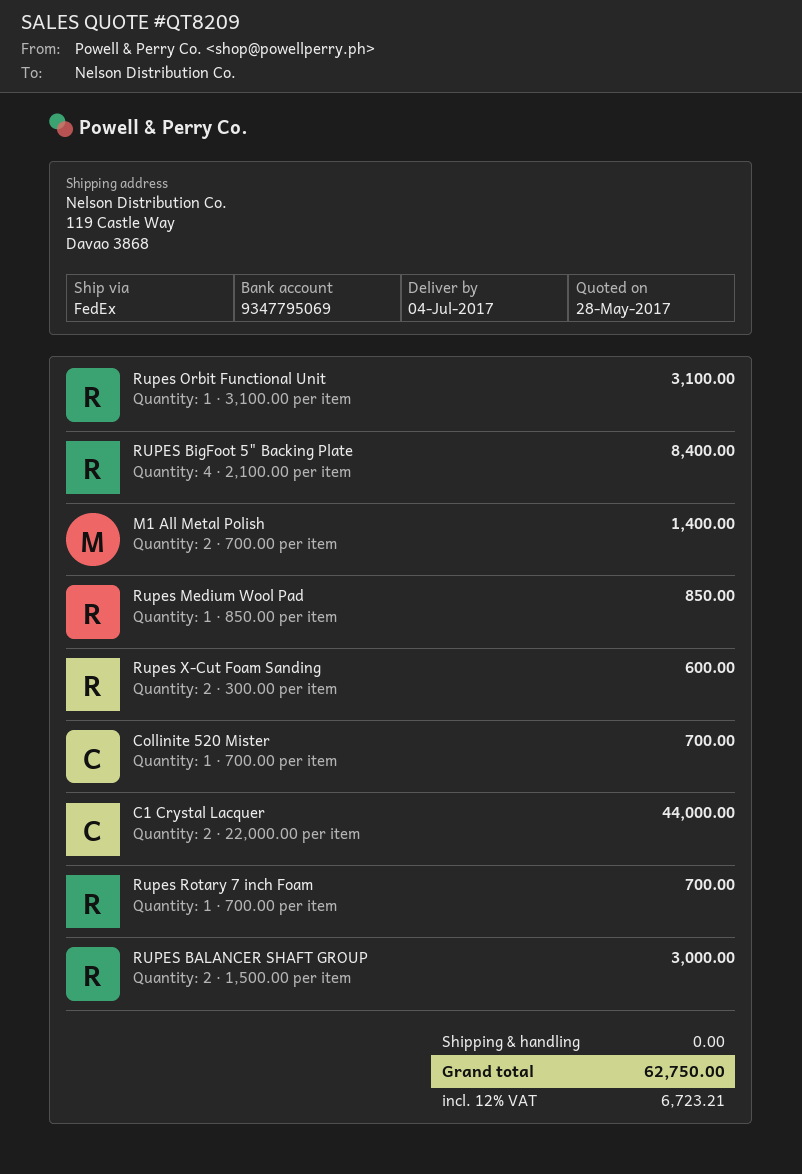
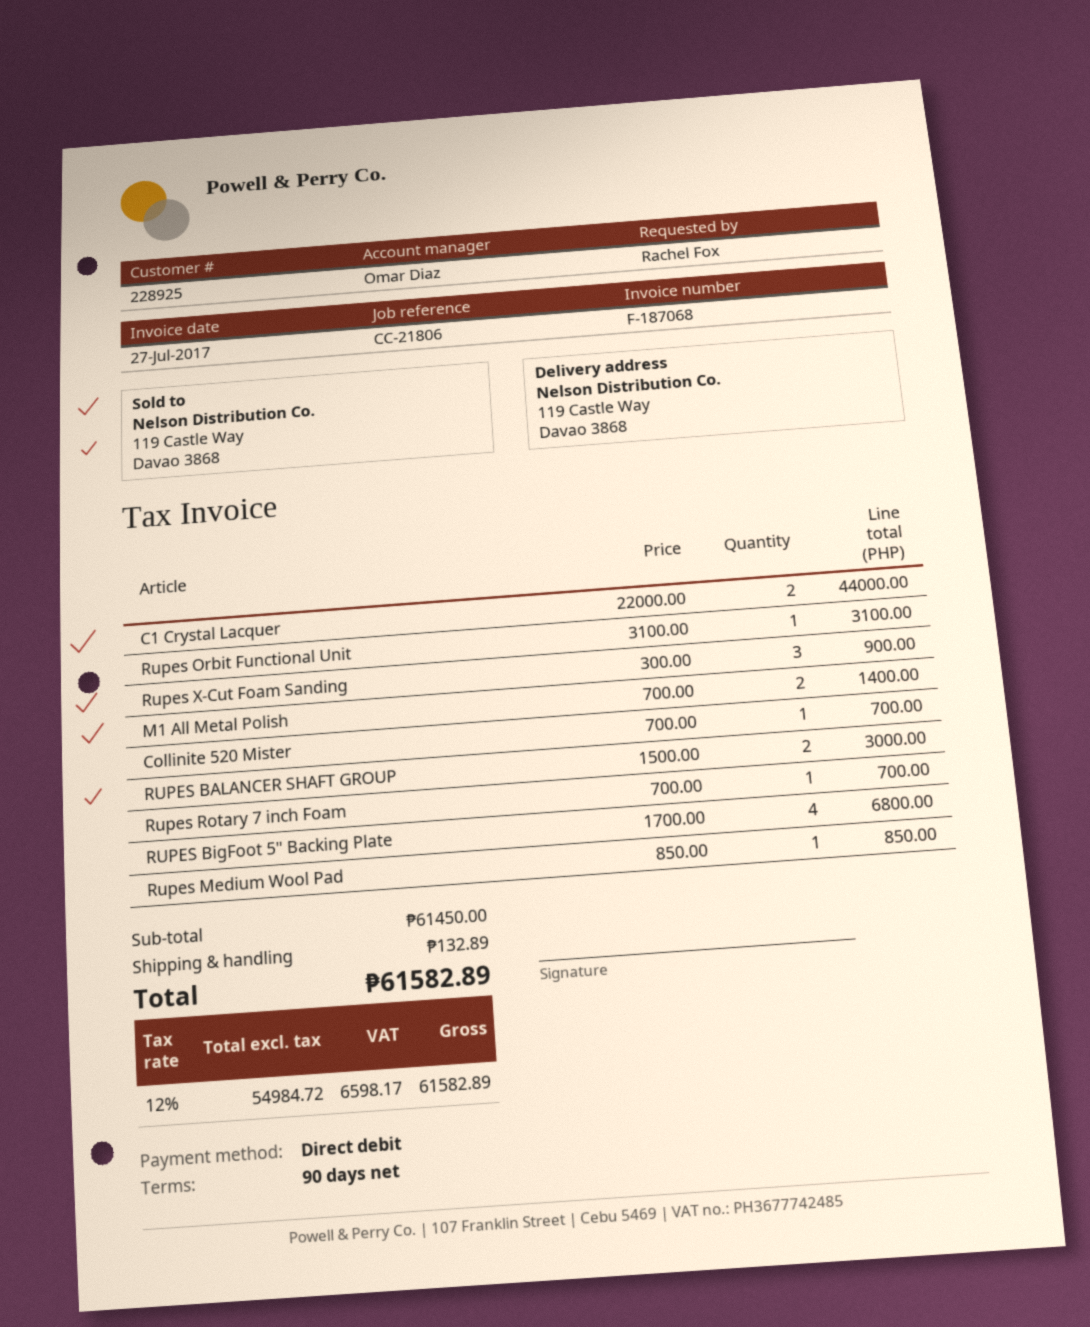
RUPES BigFoot 5" Backing Plate: 4 x 2100.00 = 8400.00 -> 4 x 1700.00 = 6800.00
Rupes X-Cut Foam Sanding: 2 x 300.00 = 600.00 -> 3 x 300.00 = 900.00
shipping: 0.00 -> 132.89
tax: 12% = 6723.21 -> 12% = 6598.17
total: 62750.00 -> 61582.89

